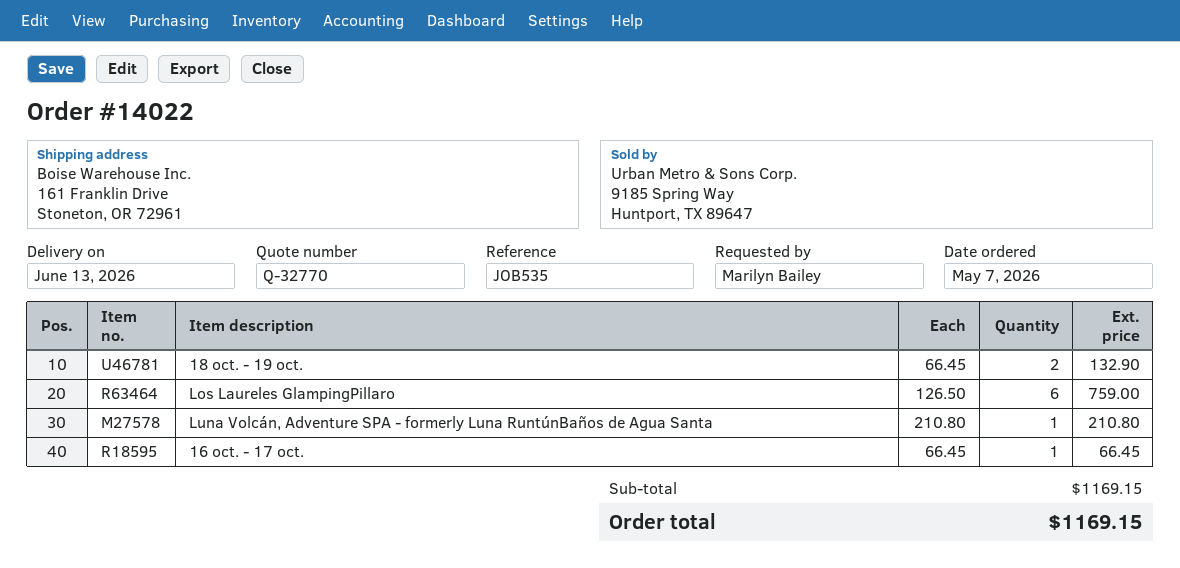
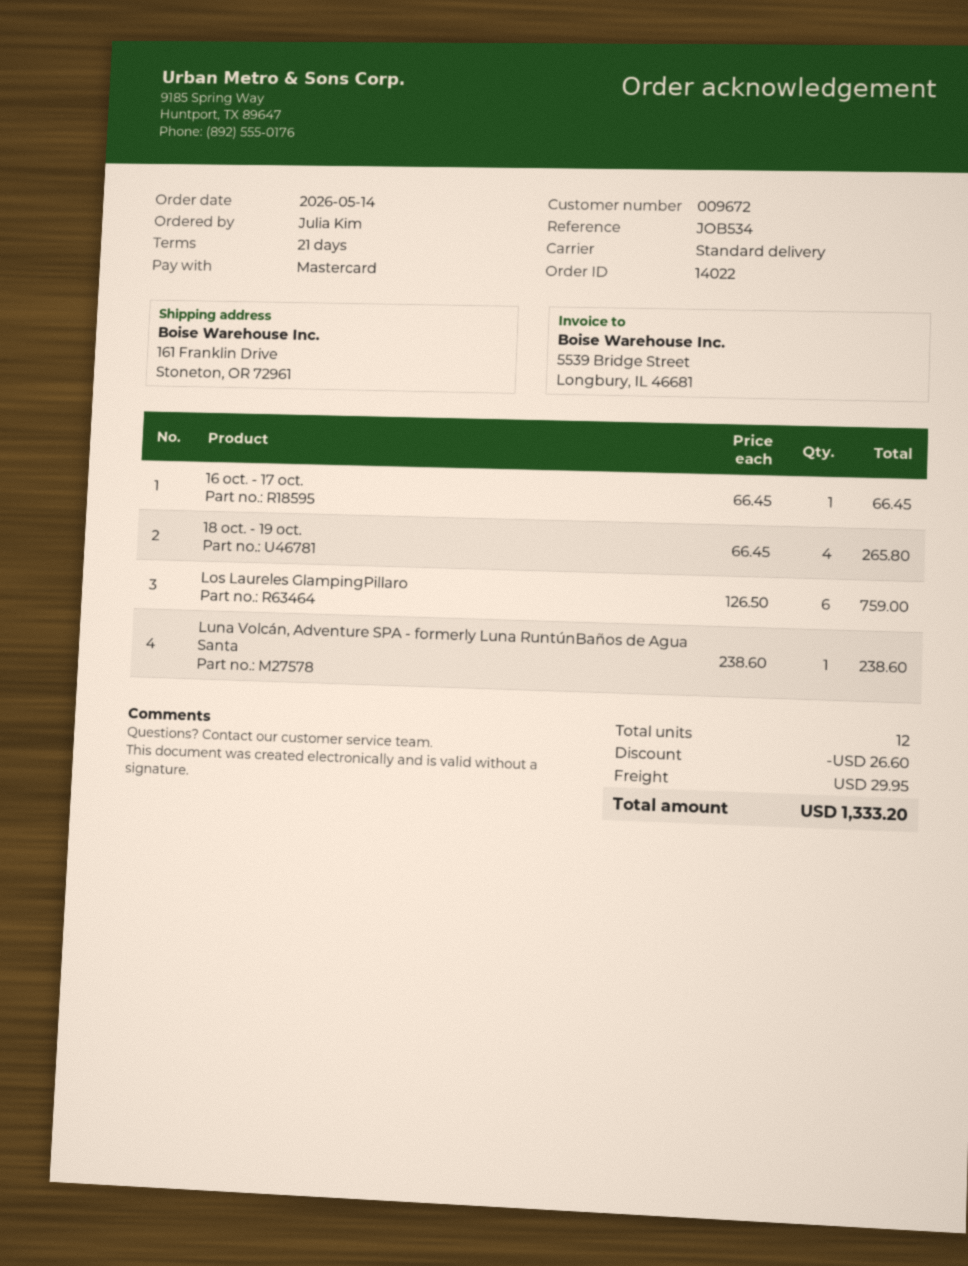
order date: 2026-05-07 -> 2026-05-14
reference: JOB535 -> JOB534
ordered by: Marilyn Bailey -> Julia Kim
18 oct. - 19 oct.: 2 x 66.45 = 132.90 -> 4 x 66.45 = 265.80
Luna Volcán, Adventure SPA - formerly Luna RuntúnBaños de Agua Santa: 1 x 210.80 = 210.80 -> 1 x 238.60 = 238.60
discount: none -> 26.60
shipping: none -> 29.95
total: 1169.15 -> 1333.20

